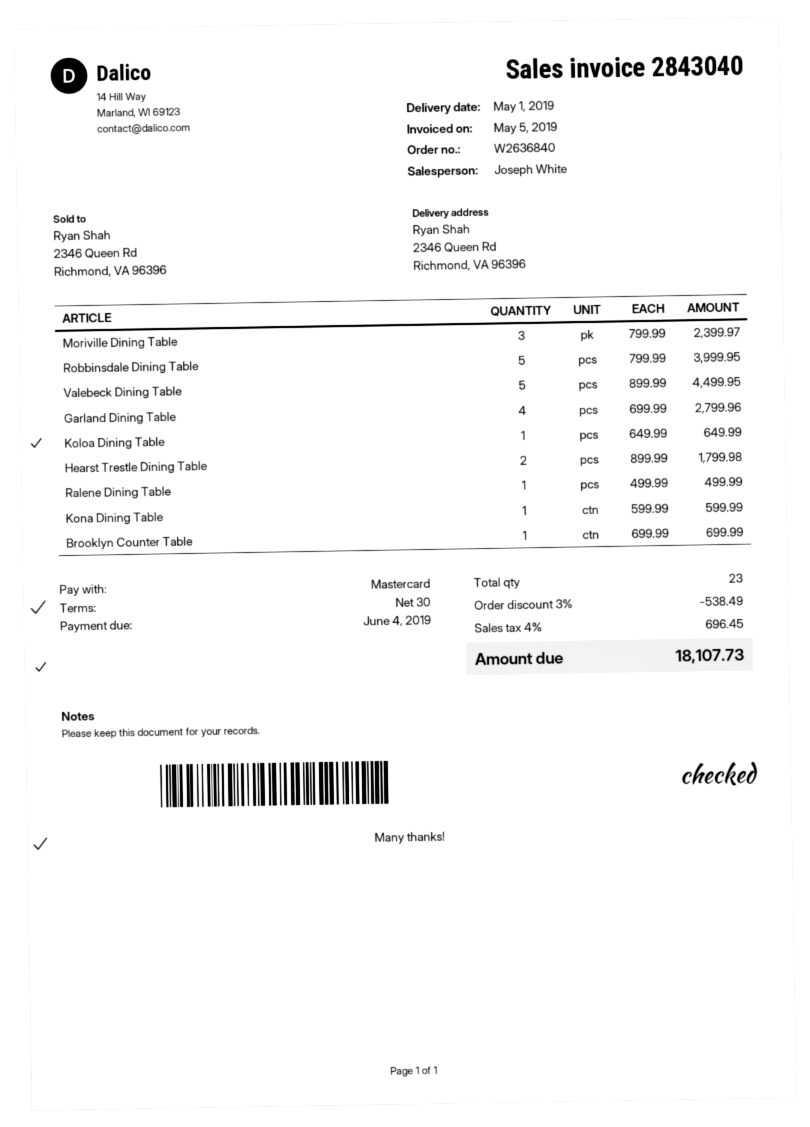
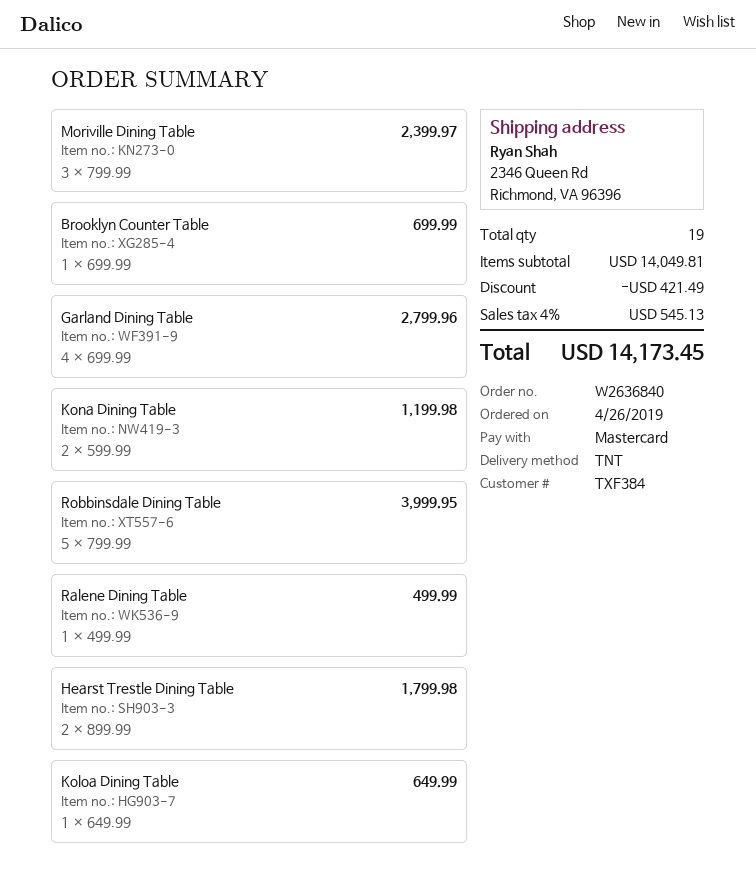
Valebeck Dining Table: 5 x 899.99 = 4499.95 -> none
Kona Dining Table: 1 x 599.99 = 599.99 -> 2 x 599.99 = 1199.98
total quantity: 23 -> 19
discount: 538.49 -> 421.49
tax: 4% = 696.45 -> 4% = 545.13
total: 18107.73 -> 14173.45

